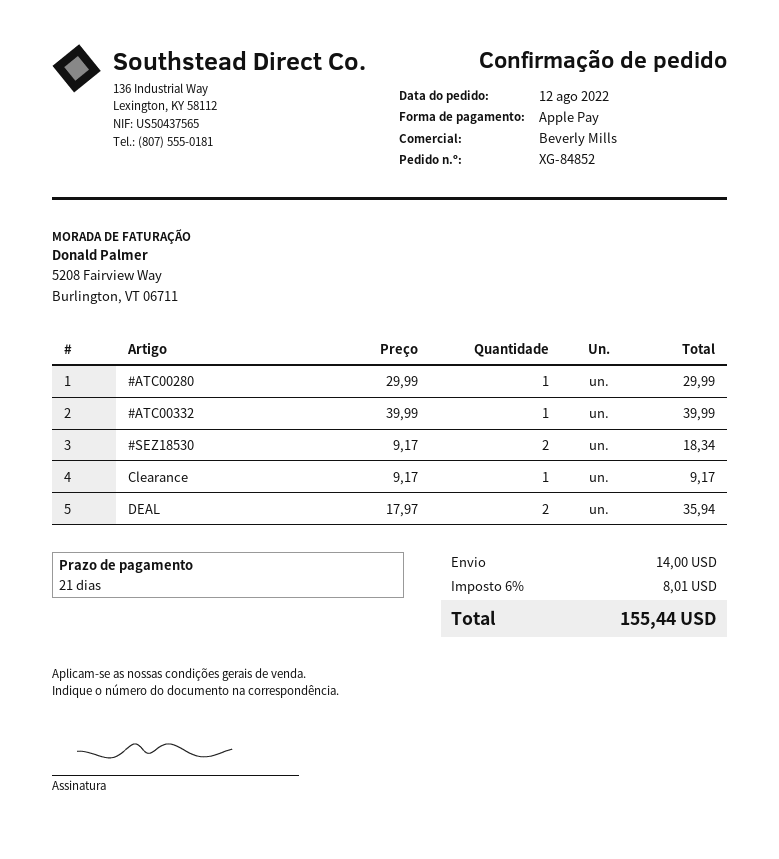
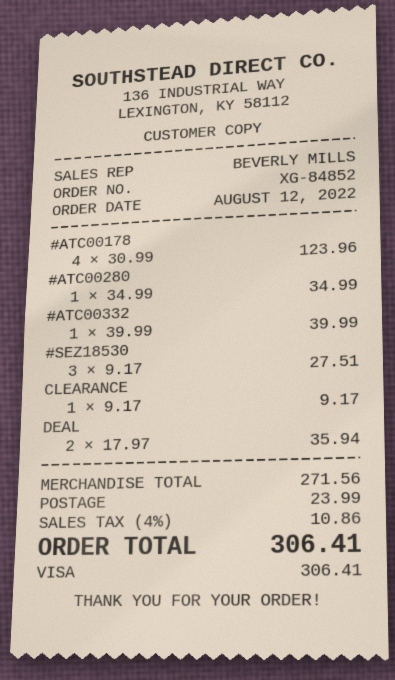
payment method: Apple Pay -> Visa
#ATC00280: 1 x 29.99 = 29.99 -> 1 x 34.99 = 34.99
#SEZ18530: 2 x 9.17 = 18.34 -> 3 x 9.17 = 27.51
#ATC00178: none -> 4 x 30.99 = 123.96
shipping: 14.00 -> 23.99
tax: 6% = 8.01 -> 4% = 10.86
total: 155.44 -> 306.41

